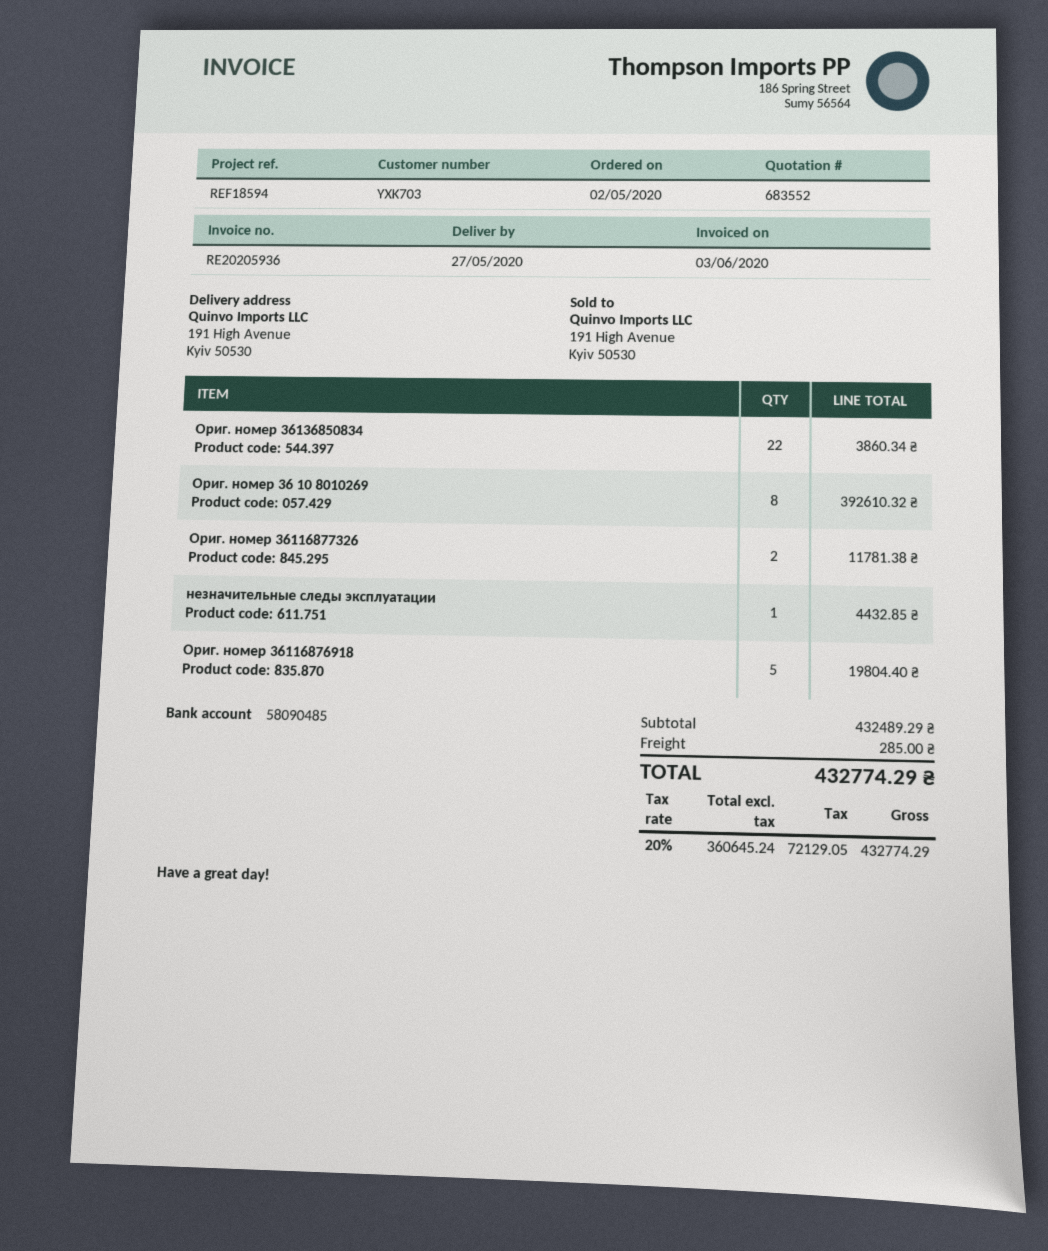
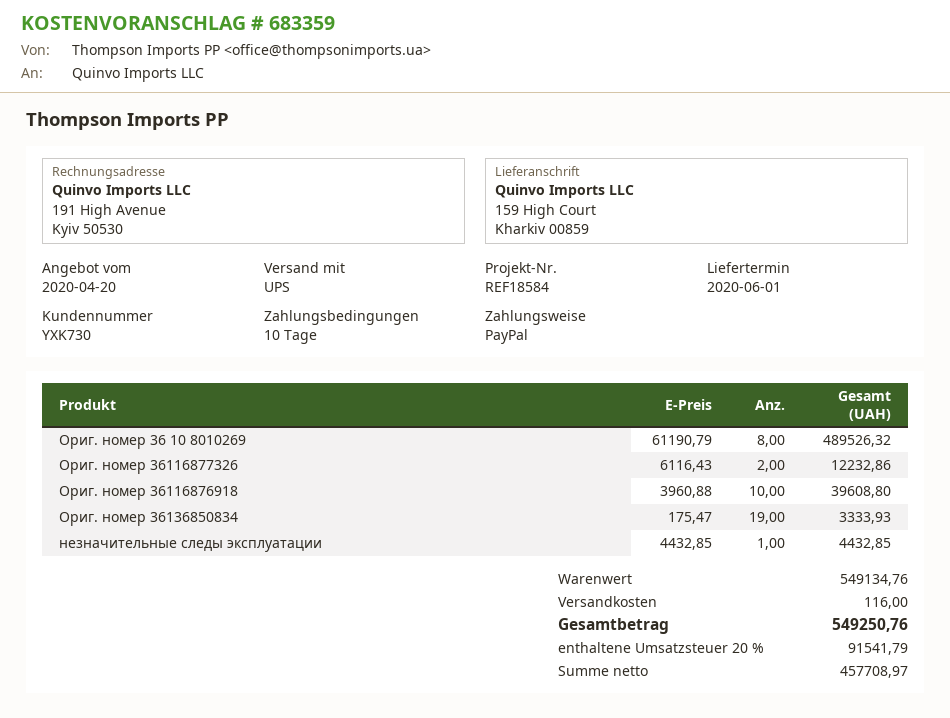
quote number: 683552 -> 683359
delivery date: 2020-05-27 -> 2020-06-01
customer number: YXK703 -> YXK730
reference: REF18594 -> REF18584
ship to: 191 High Avenue, Kyiv 50530 -> 159 High Court, Kharkiv 00859
Ориг. номер 36136850834: 22 for 3860.34 -> 19 for 3333.93
Ориг. номер 36 10 8010269: 8 for 392610.32 -> 8 for 489526.32
Ориг. номер 36116877326: 2 for 11781.38 -> 2 for 12232.86
Ориг. номер 36116876918: 5 for 19804.40 -> 10 for 39608.80
subtotal: 432489.29 -> 549134.76
shipping: 285.00 -> 116.00
net: 360645.24 -> 457708.97
tax: 20% = 72129.05 -> 20% = 91541.79
total: 432774.29 -> 549250.76

